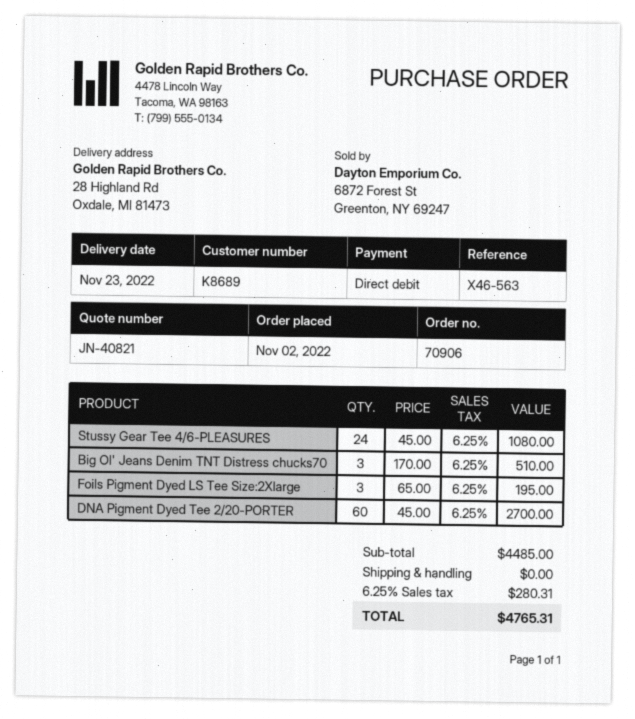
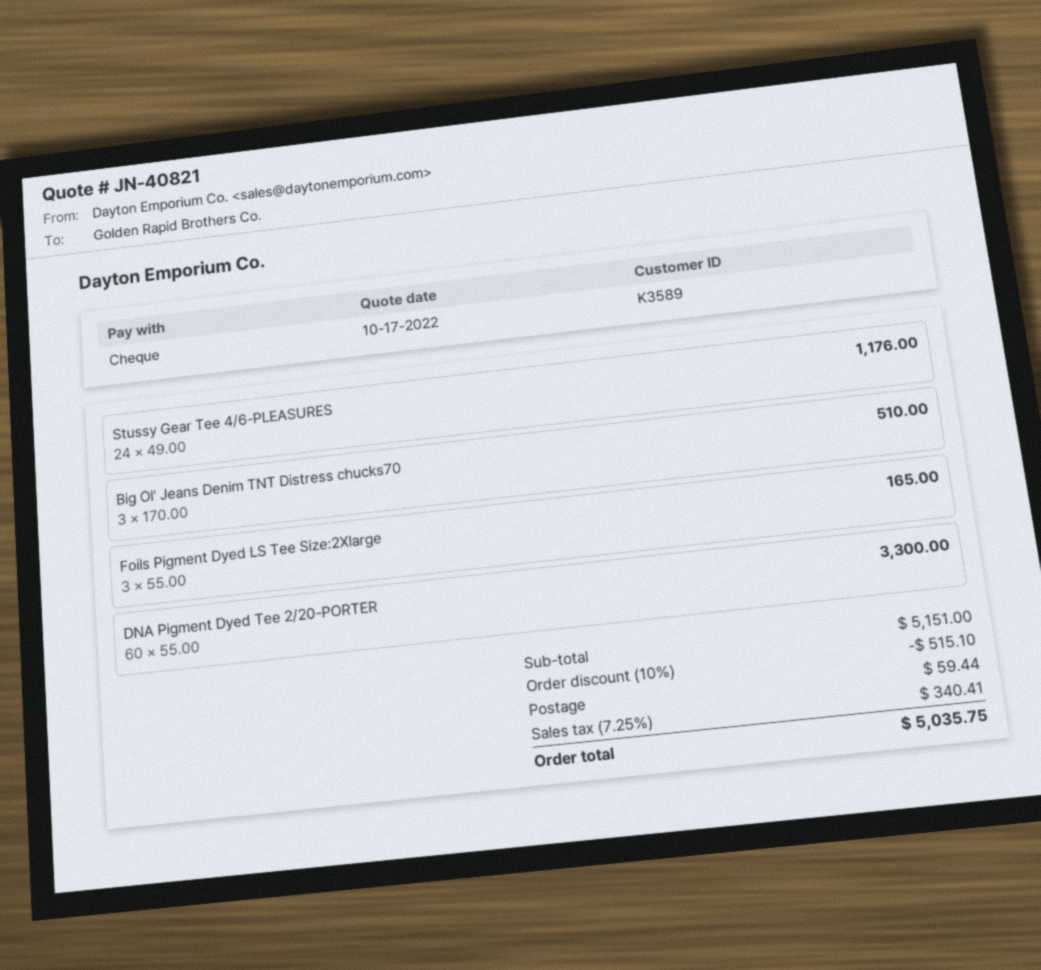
customer number: K8689 -> K3589
payment method: direct debit -> cheque
Stussy Gear Tee 4/6-PLEASURES: 24 x 45.00 = 1080.00 -> 24 x 49.00 = 1176.00
Foils Pigment Dyed LS Tee Size:2Xlarge: 3 x 65.00 = 195.00 -> 3 x 55.00 = 165.00
DNA Pigment Dyed Tee 2/20-PORTER: 60 x 45.00 = 2700.00 -> 60 x 55.00 = 3300.00
subtotal: 4485.00 -> 5151.00
discount: none -> 10% = 515.10
shipping: 0.00 -> 59.44
tax: 6.25% = 280.31 -> 7.25% = 340.41
total: 4765.31 -> 5035.75

